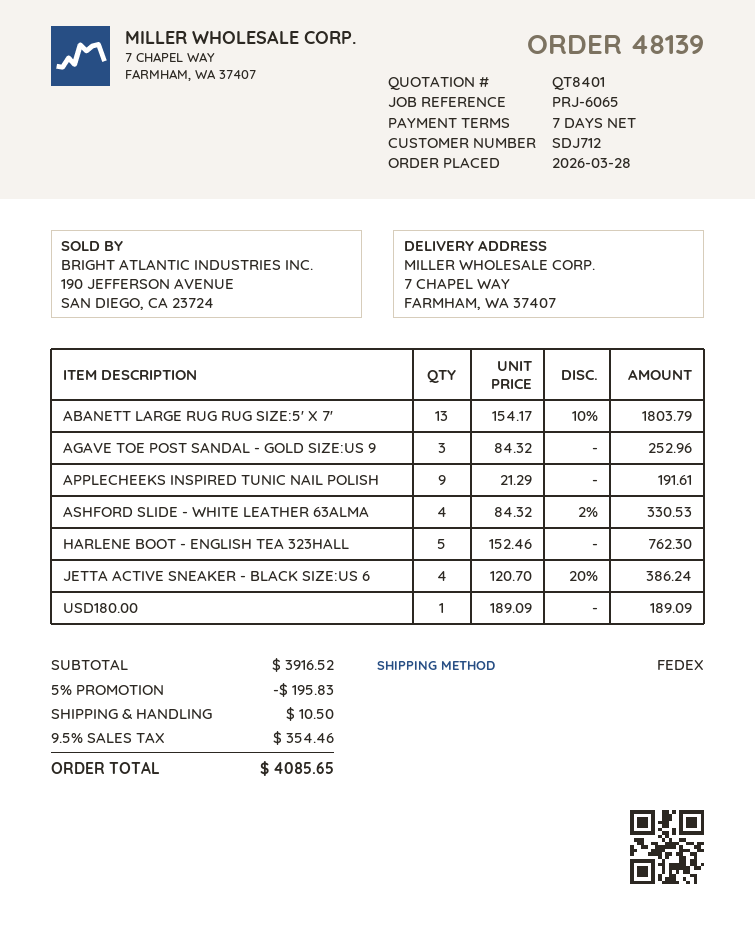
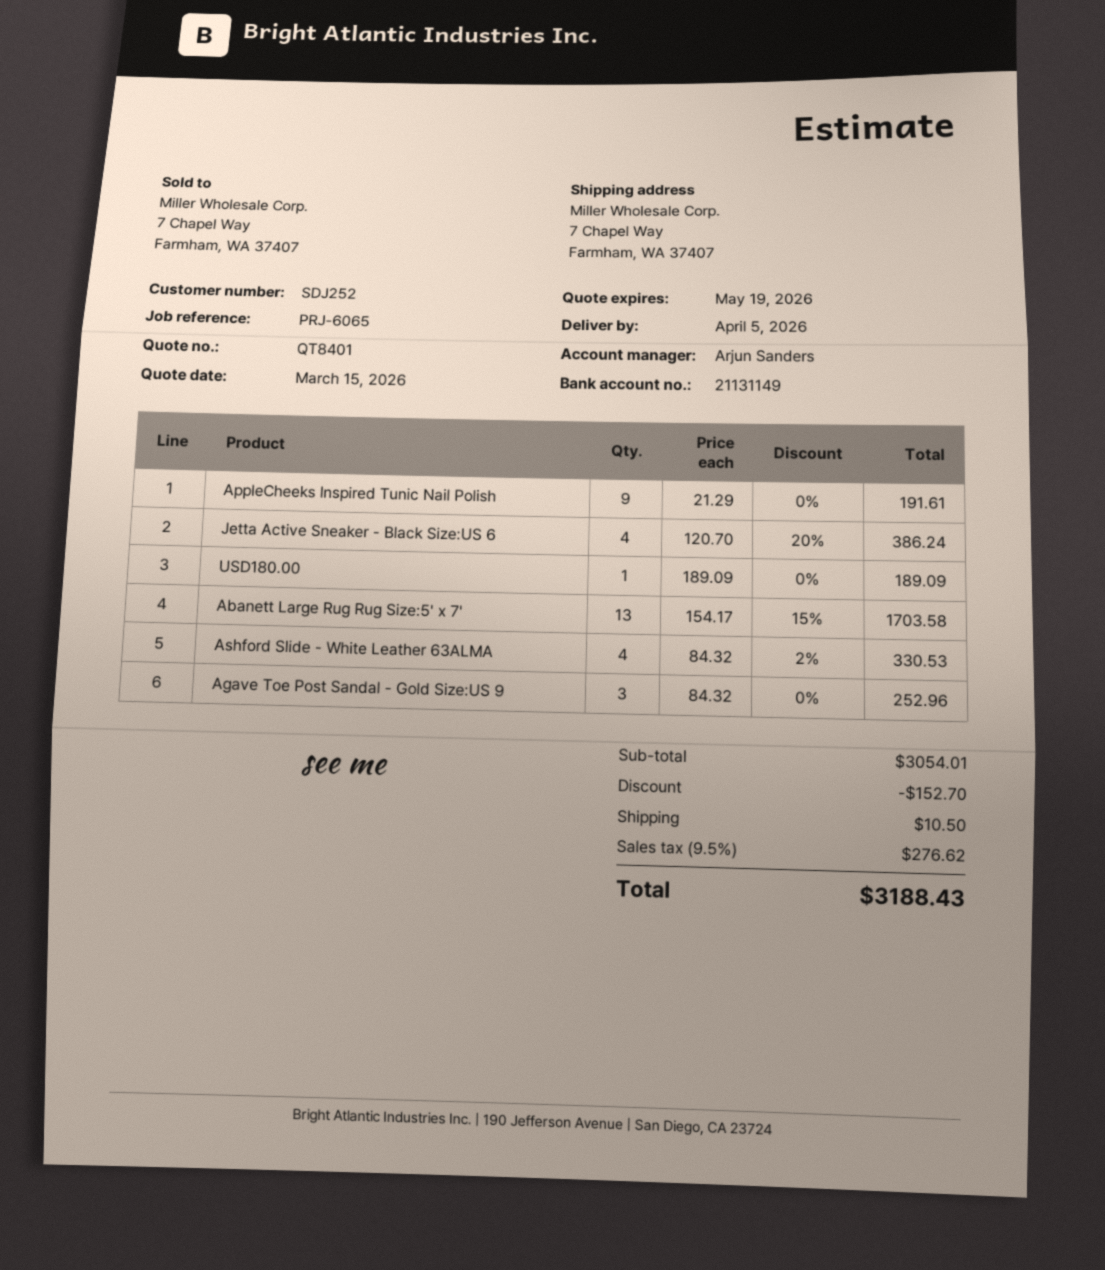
customer number: SDJ712 -> SDJ252
ABANETT LARGE RUG RUG SIZE:5' X 7': 13 x 154.17 - 10% = 1803.79 -> 13 x 154.17 - 15% = 1703.58
HARLENE BOOT - ENGLISH TEA 323HALL: 5 x 152.46 = 762.30 -> none
subtotal: 3916.52 -> 3054.01
discount: 195.83 -> 152.70
tax: 9.5% = 354.46 -> 9.5% = 276.62
total: 4085.65 -> 3188.43

